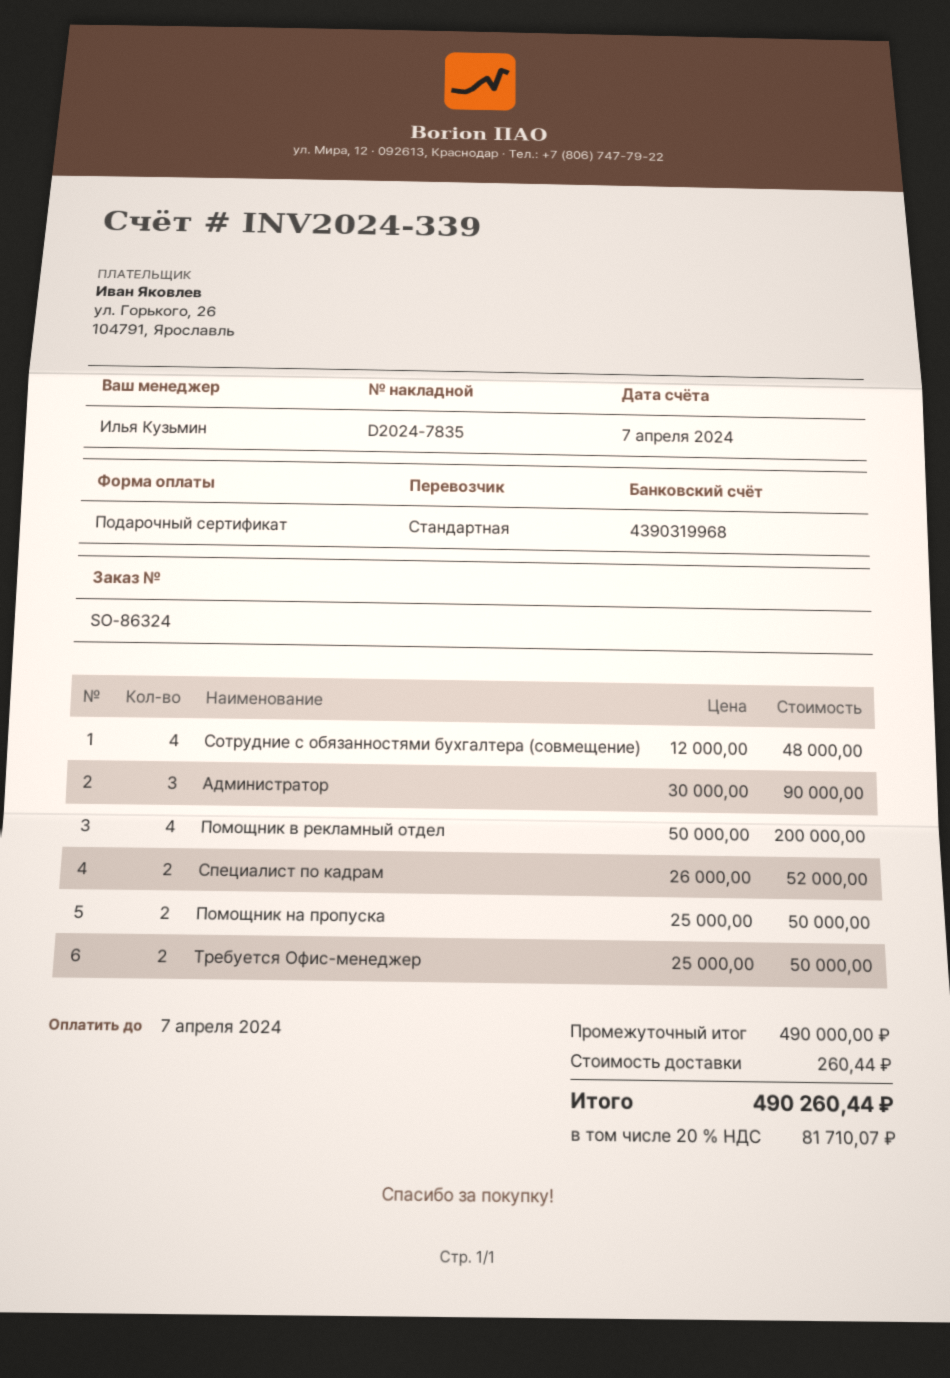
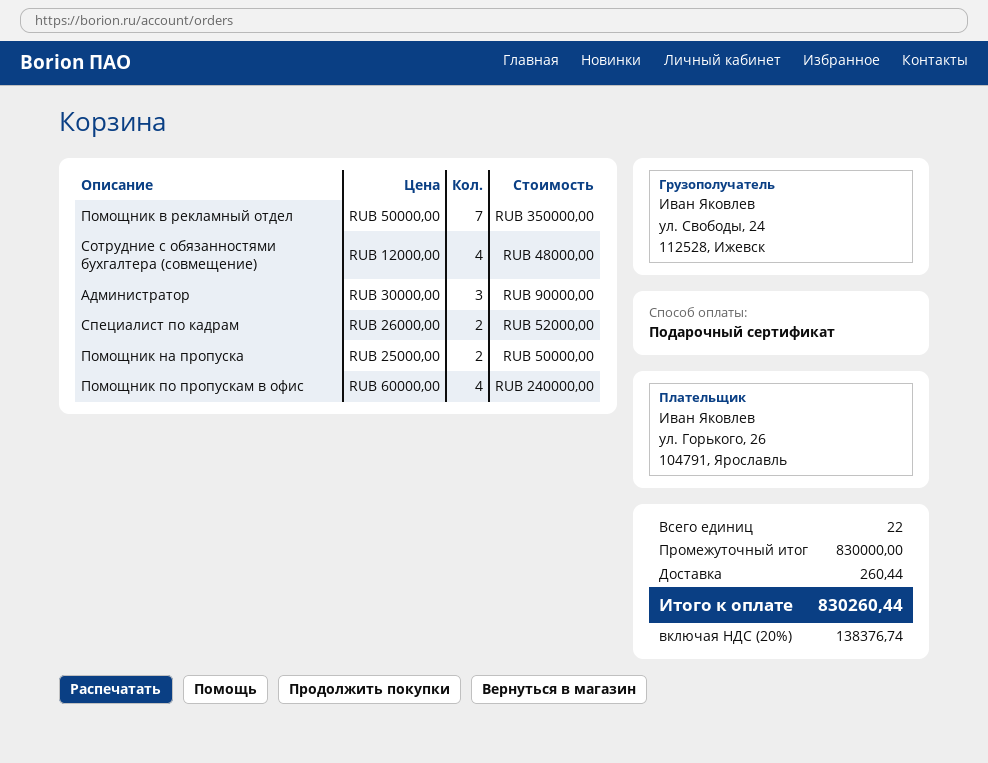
Помощник в рекламный отдел: 4 x 50000.00 = 200000.00 -> 7 x 50000.00 = 350000.00
Требуется Офис-менеджер: 2 x 25000.00 = 50000.00 -> none
Помощник по пропускам в офис: none -> 4 x 60000.00 = 240000.00
subtotal: 490000.00 -> 830000.00
tax: 20% = 81710.07 -> 20% = 138376.74
total: 490260.44 -> 830260.44

